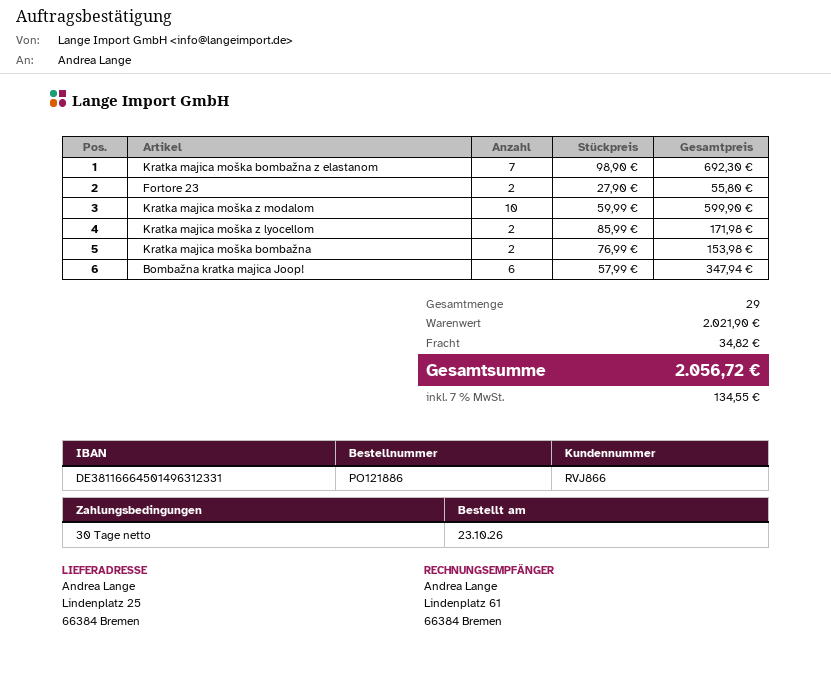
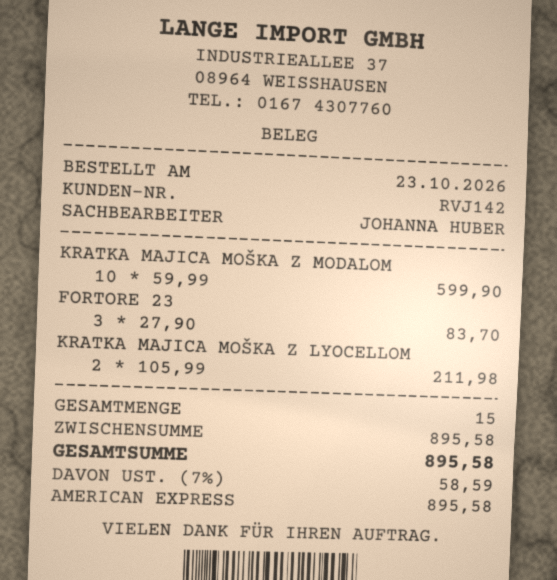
customer number: RVJ866 -> RVJ142
Kratka majica moška bombažna z elastanom: 7 x 98.90 = 692.30 -> none
Fortore 23: 2 x 27.90 = 55.80 -> 3 x 27.90 = 83.70
Kratka majica moška z lyocellom: 2 x 85.99 = 171.98 -> 2 x 105.99 = 211.98
Kratka majica moška bombažna: 2 x 76.99 = 153.98 -> none
Bombažna kratka majica Joop!: 6 x 57.99 = 347.94 -> none
total quantity: 29 -> 15
subtotal: 2021.90 -> 895.58
shipping: 34.82 -> none
tax: 7% = 134.55 -> 7% = 58.59
total: 2056.72 -> 895.58

